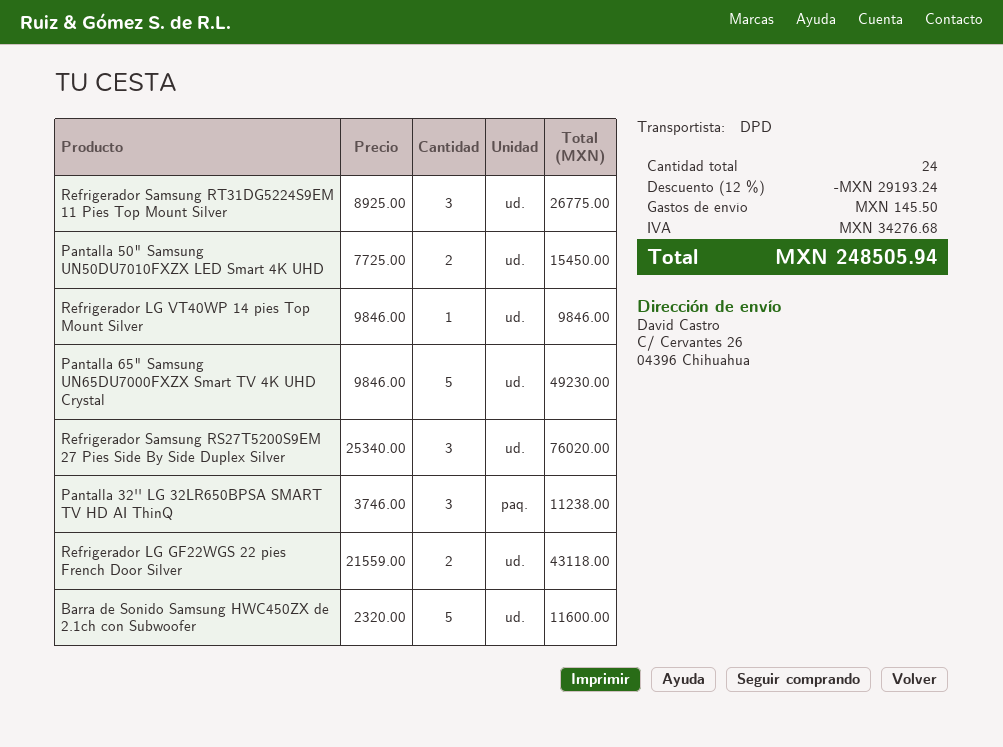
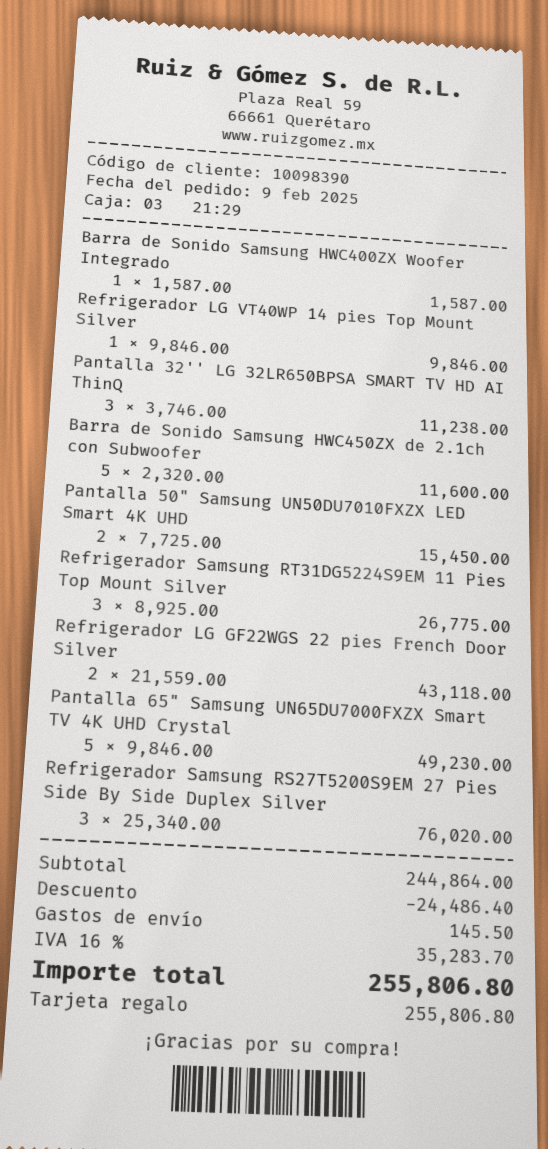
Barra de Sonido Samsung HWC400ZX Woofer Integrado: none -> 1 x 1587.00 = 1587.00
discount: 29193.24 -> 24486.40
tax: 34276.68 -> 35283.70
total: 248505.94 -> 255806.80

